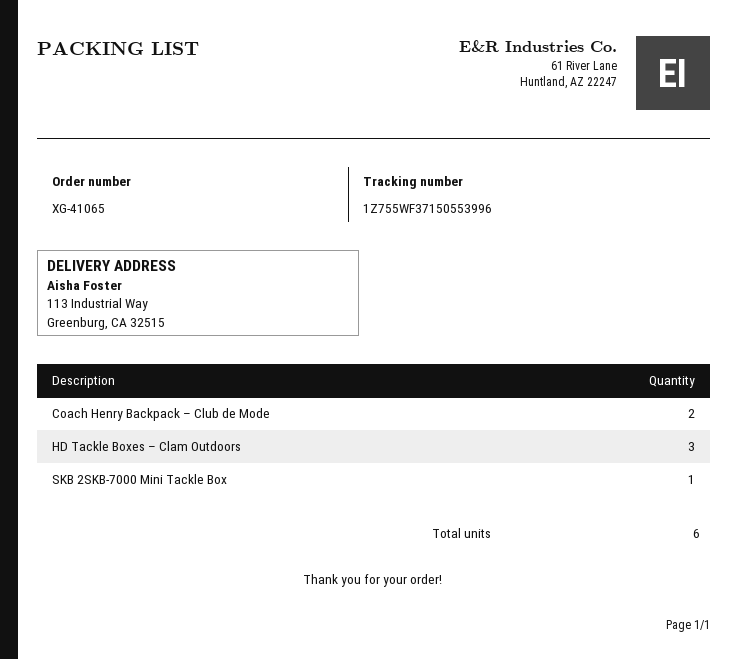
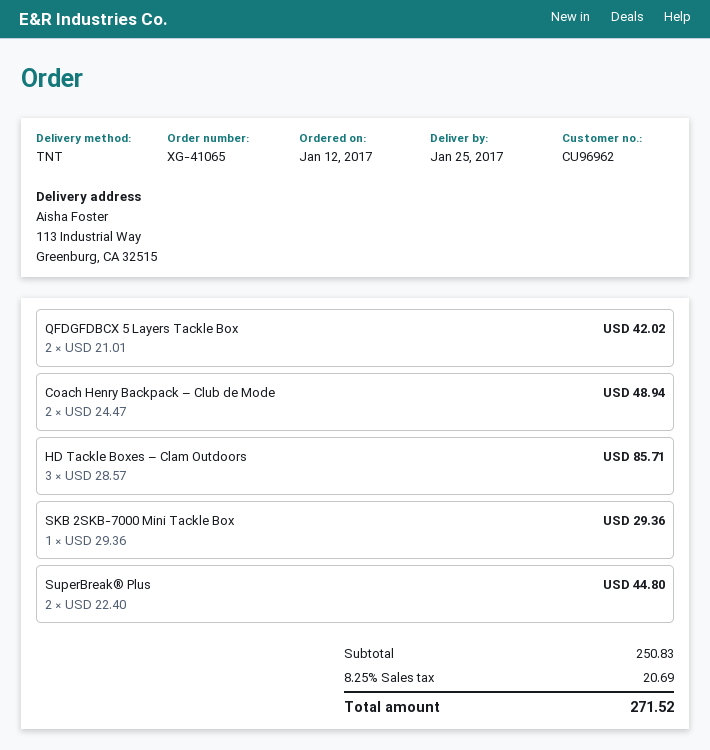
QFDGFDBCX 5 Layers Tackle Box: none -> 2
SuperBreak® Plus: none -> 2

